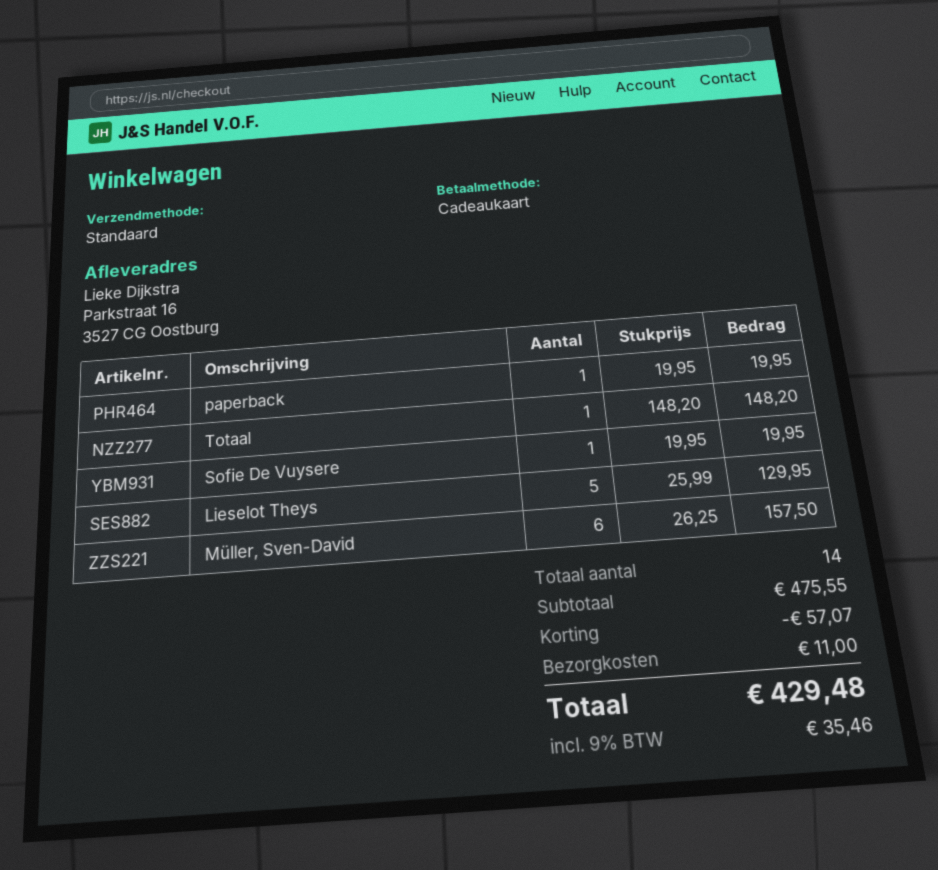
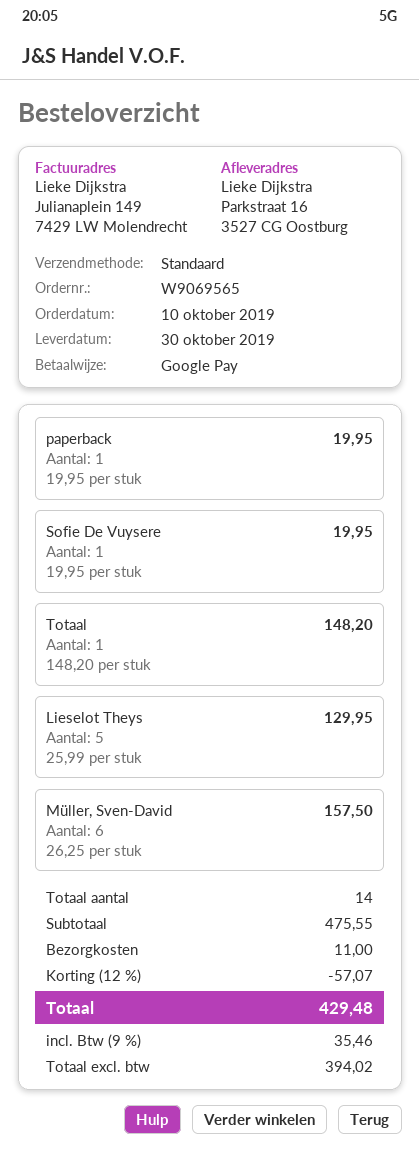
payment method: gift card -> Google Pay

